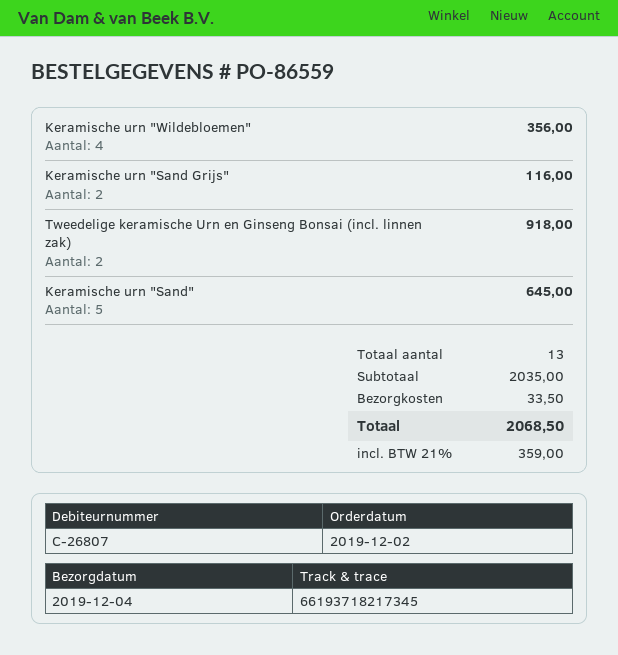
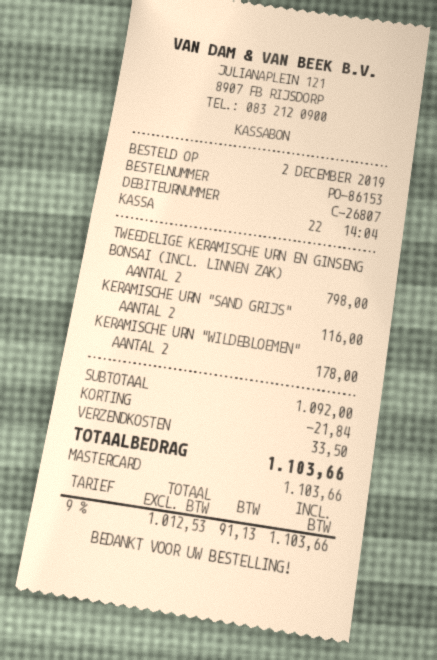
order number: PO-86559 -> PO-86153
Keramische urn "Wildebloemen": 4 for 356.00 -> 2 for 178.00
Tweedelige keramische Urn en Ginseng Bonsai (incl. linnen zak): 2 for 918.00 -> 2 for 798.00
Keramische urn "Sand": 5 for 645.00 -> none
subtotal: 2035.00 -> 1092.00
discount: none -> 21.84
tax: 21% = 359.00 -> 9% = 91.13
total: 2068.50 -> 1103.66

